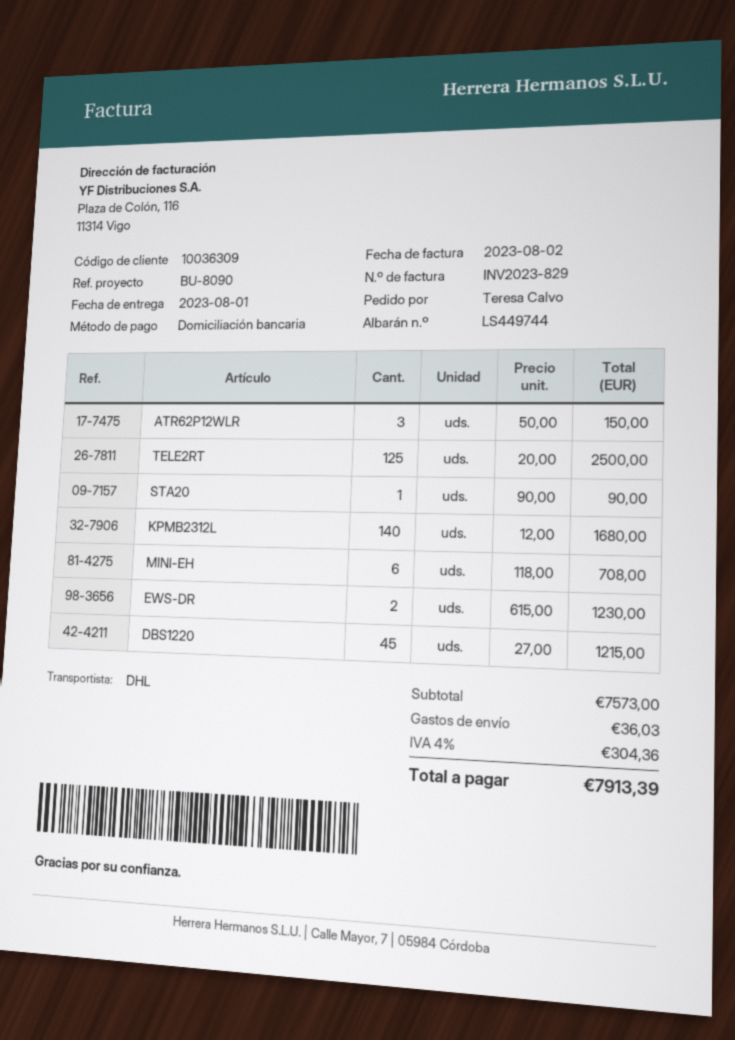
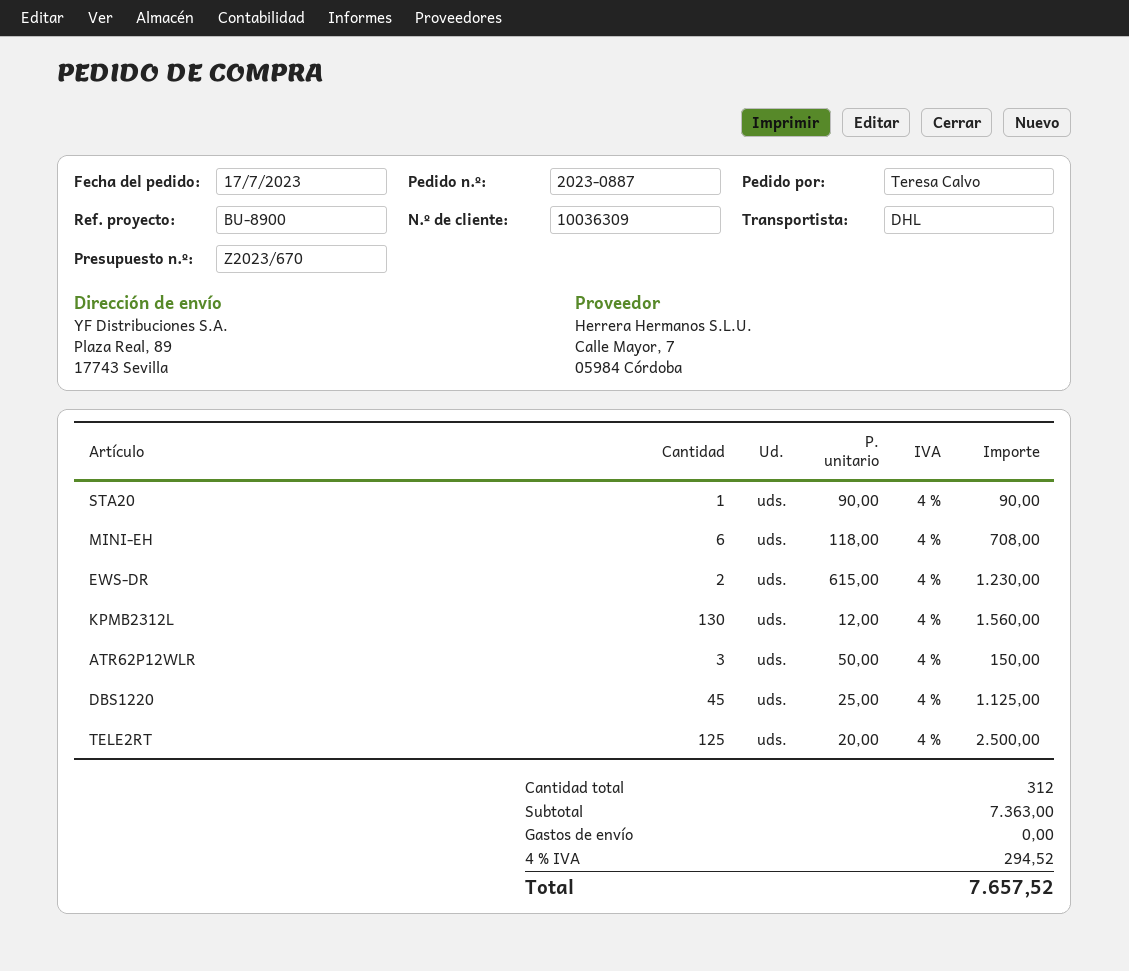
reference: BU-8090 -> BU-8900
KPMB2312L: 140 x 12.00 = 1680.00 -> 130 x 12.00 = 1560.00
DBS1220: 45 x 27.00 = 1215.00 -> 45 x 25.00 = 1125.00
subtotal: 7573.00 -> 7363.00
shipping: 36.03 -> 0.00
tax: 4% = 304.36 -> 4% = 294.52
total: 7913.39 -> 7657.52

